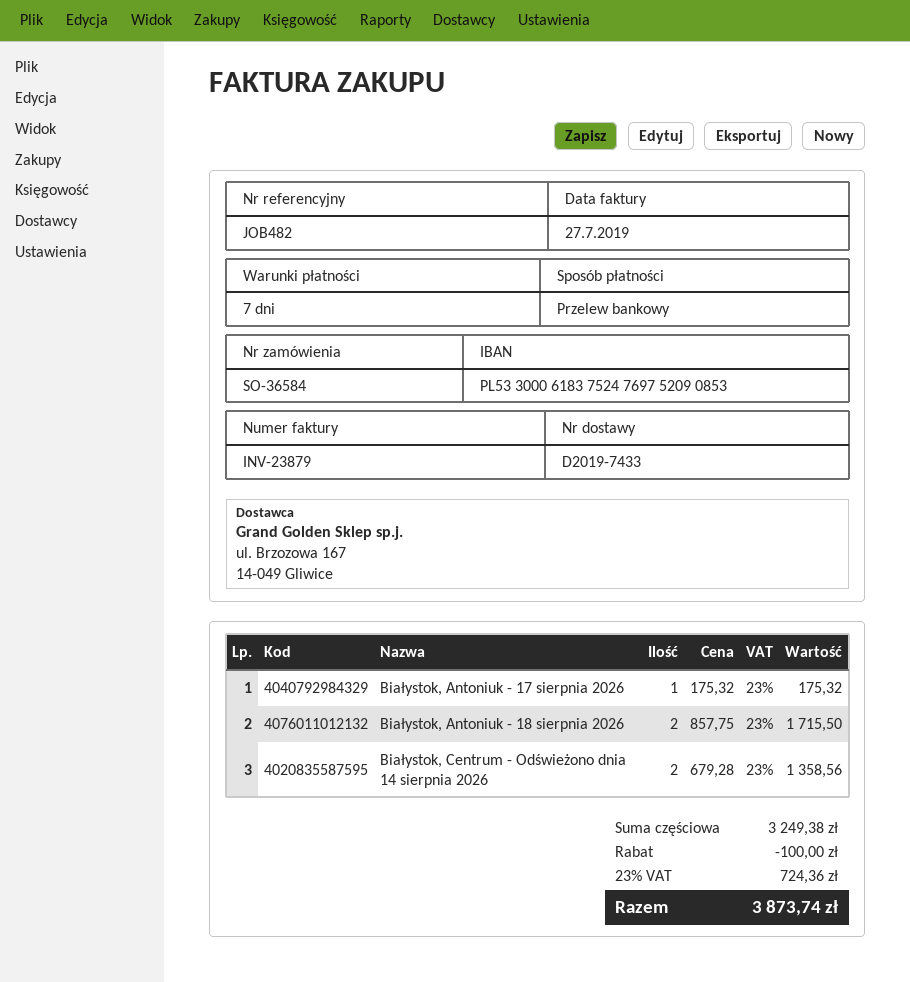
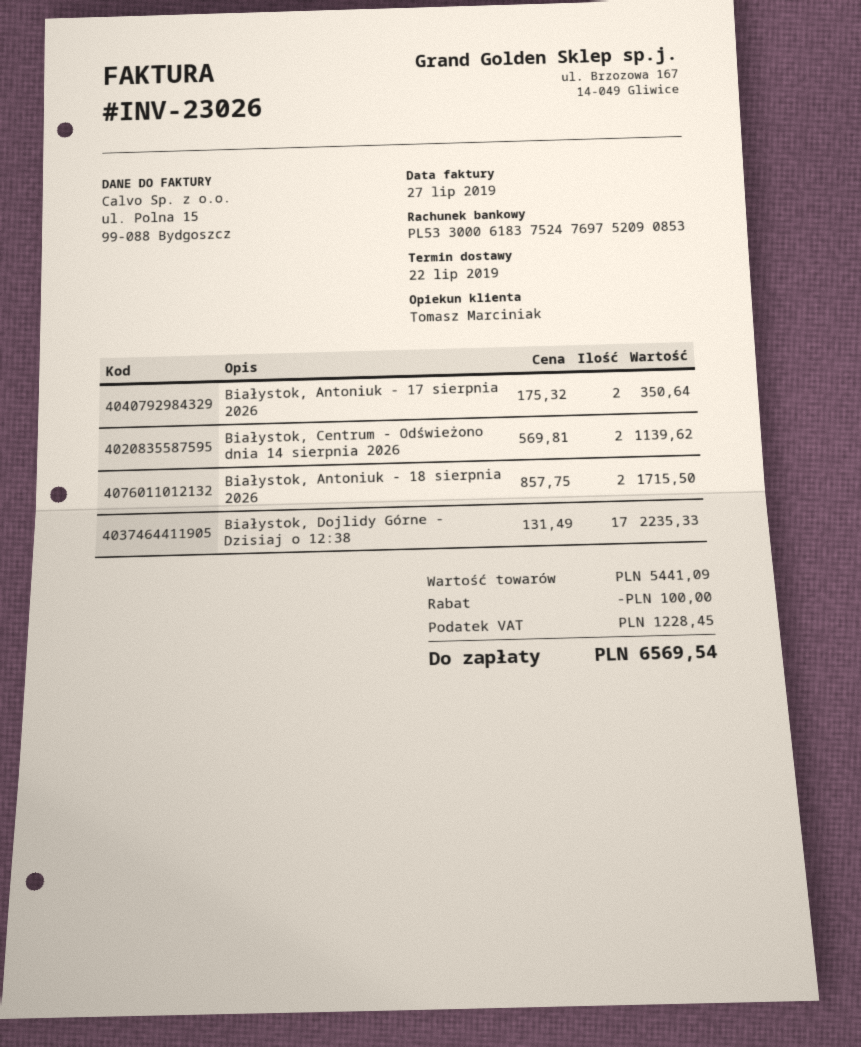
invoice number: INV-23879 -> INV-23026
Białystok, Antoniuk - 17 sierpnia 2026: 1 x 175.32 = 175.32 -> 2 x 175.32 = 350.64
Białystok, Centrum - Odświeżono dnia 14 sierpnia 2026: 2 x 679.28 = 1358.56 -> 2 x 569.81 = 1139.62
Białystok, Dojlidy Górne - Dzisiaj o 12:38: none -> 17 x 131.49 = 2235.33
subtotal: 3249.38 -> 5441.09
tax: 724.36 -> 1228.45
total: 3873.74 -> 6569.54

